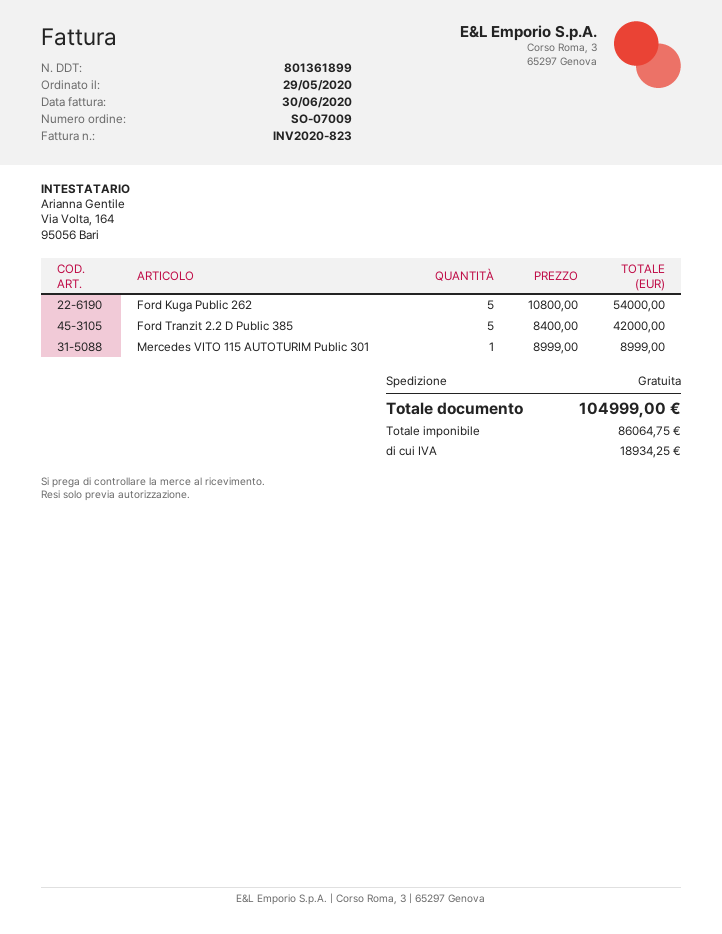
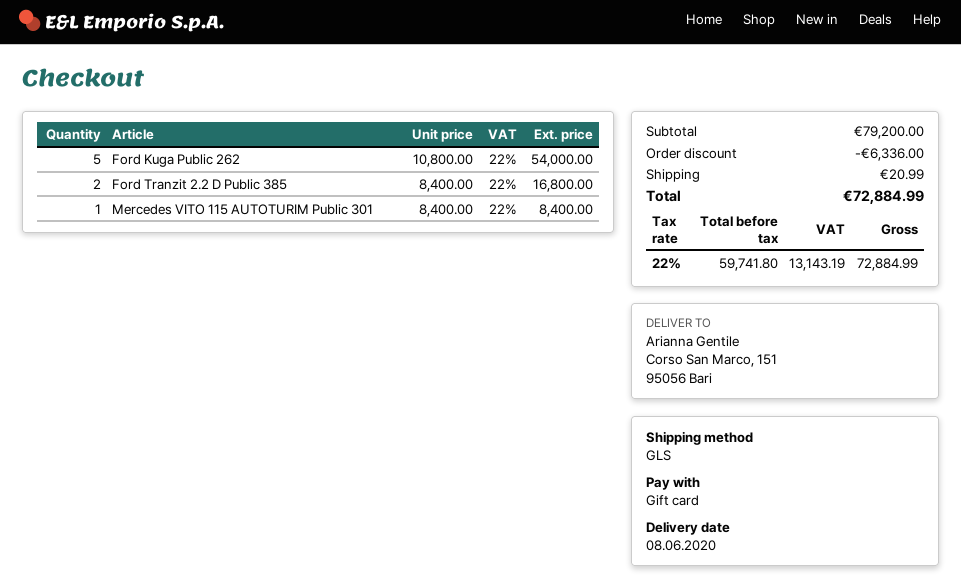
Ford Tranzit 2.2 D Public 385: 5 x 8400.00 = 42000.00 -> 2 x 8400.00 = 16800.00
Mercedes VITO 115 AUTOTURIM Public 301: 1 x 8999.00 = 8999.00 -> 1 x 8400.00 = 8400.00
discount: none -> 6336.00
shipping: 0.00 -> 20.99
net: 86064.75 -> 59741.80
tax: 18934.25 -> 13143.19
total: 104999.00 -> 72884.99

